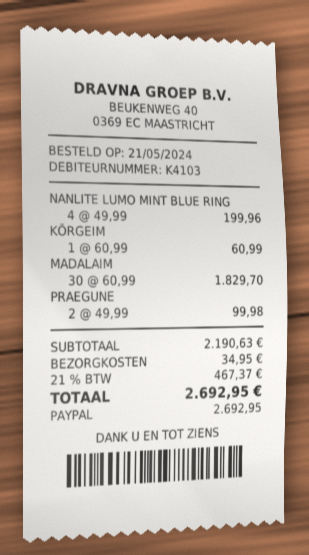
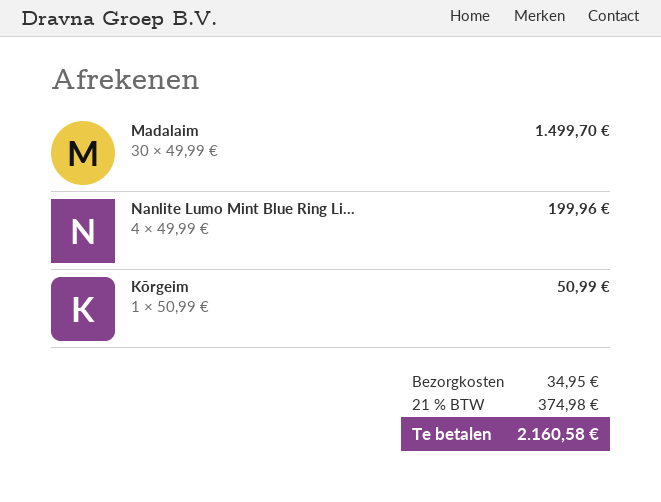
KÕRGEIM: 1 x 60.99 = 60.99 -> 1 x 50.99 = 50.99
MADALAIM: 30 x 60.99 = 1829.70 -> 30 x 49.99 = 1499.70
PRAEGUNE: 2 x 49.99 = 99.98 -> none
tax: 21% = 467.37 -> 21% = 374.98
total: 2692.95 -> 2160.58

